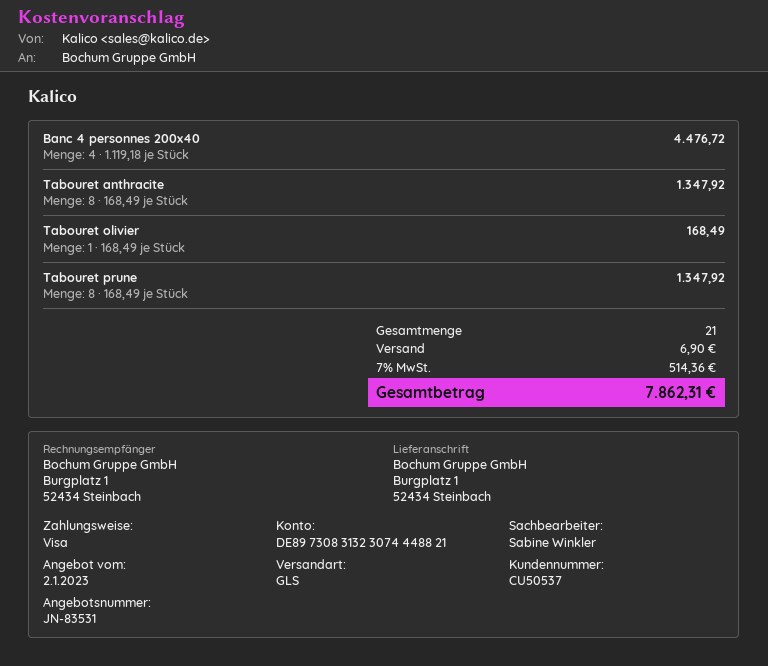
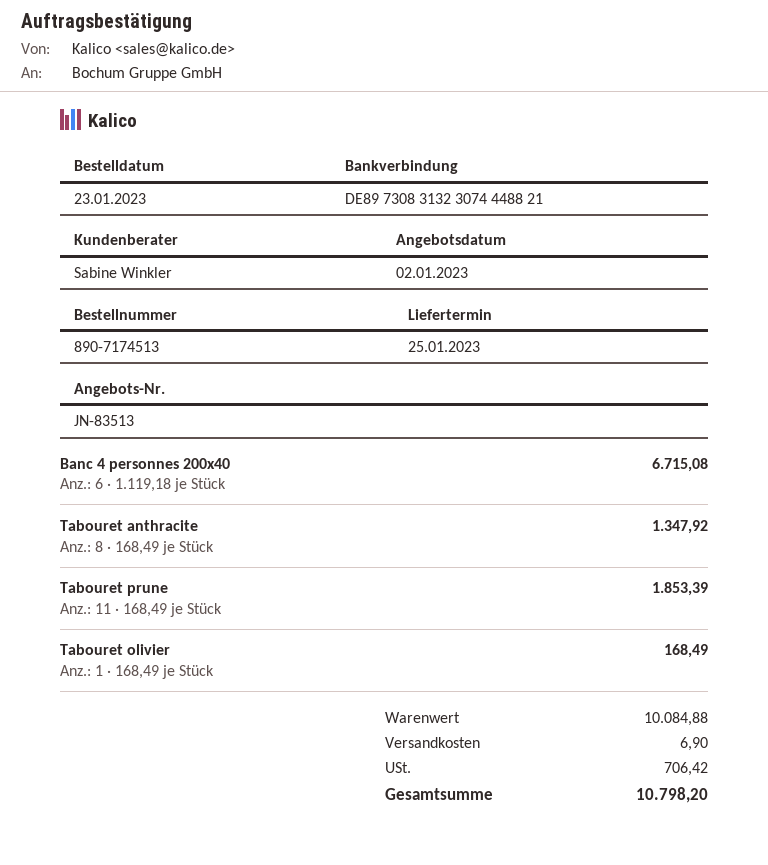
quote number: JN-83531 -> JN-83513
Banc 4 personnes 200x40: 4 x 1119.18 = 4476.72 -> 6 x 1119.18 = 6715.08
Tabouret prune: 8 x 168.49 = 1347.92 -> 11 x 168.49 = 1853.39
tax: 514.36 -> 706.42
total: 7862.31 -> 10798.20

